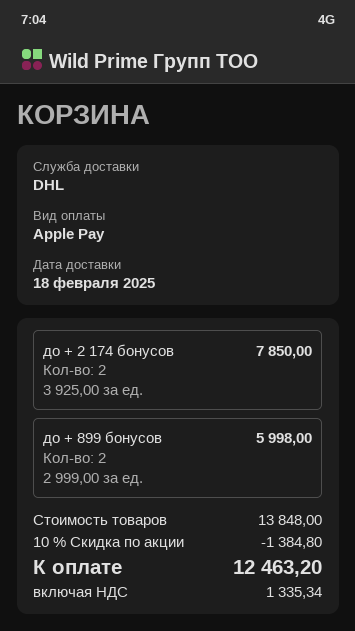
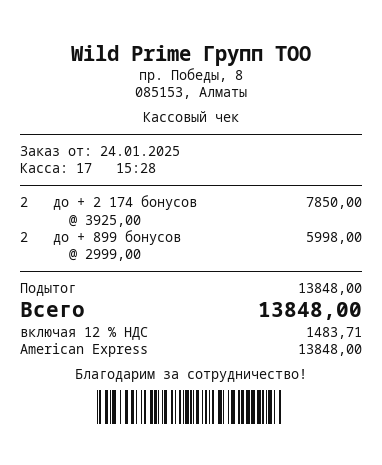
payment method: Apple Pay -> American Express
discount: 10% = 1384.80 -> none
tax: 1335.34 -> 1483.71
total: 12463.20 -> 13848.00

